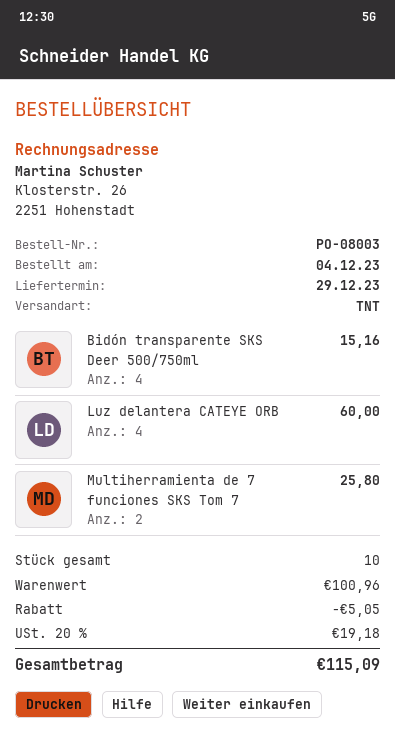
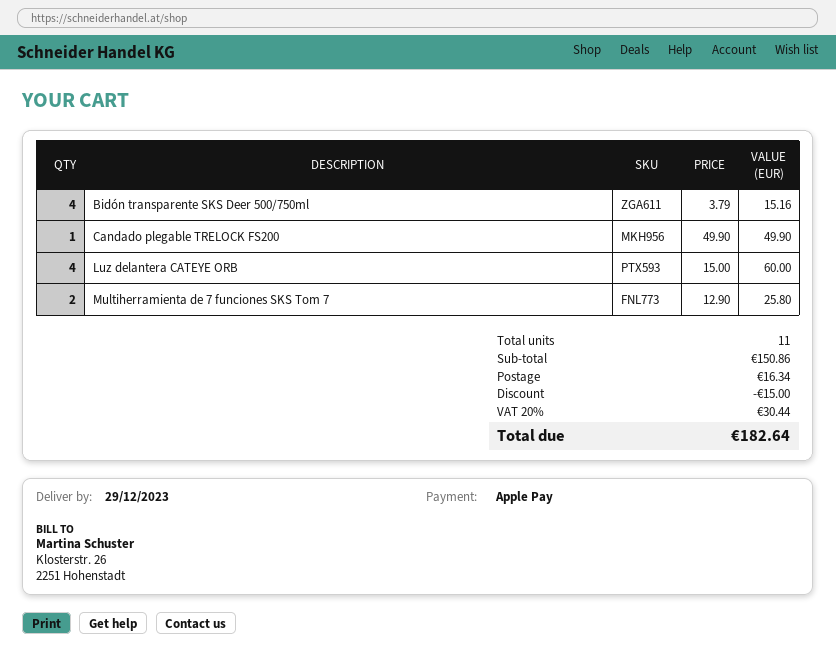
Candado plegable TRELOCK FS200: none -> 1 for 49.90
total quantity: 10 -> 11
subtotal: 100.96 -> 150.86
discount: 5.05 -> 15.00
shipping: none -> 16.34
tax: 20% = 19.18 -> 20% = 30.44
total: 115.09 -> 182.64

